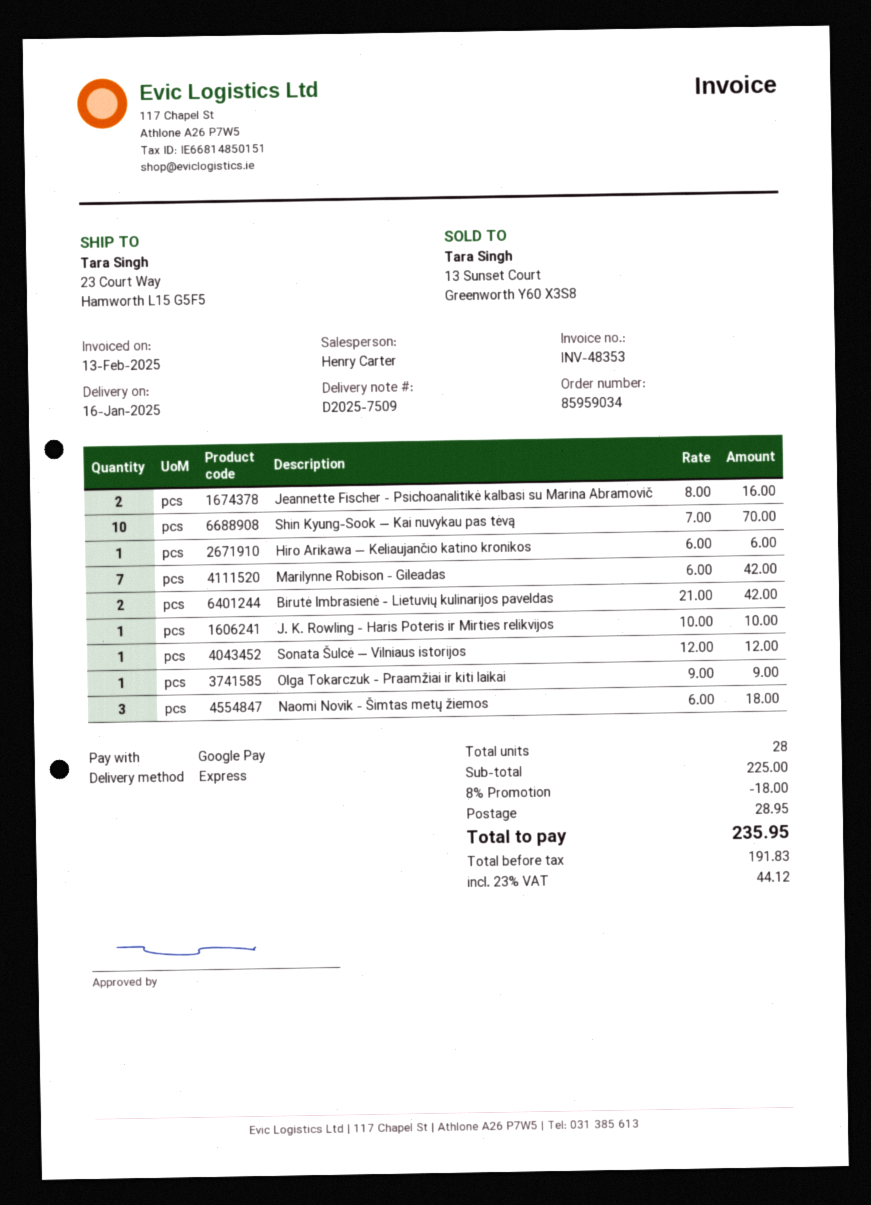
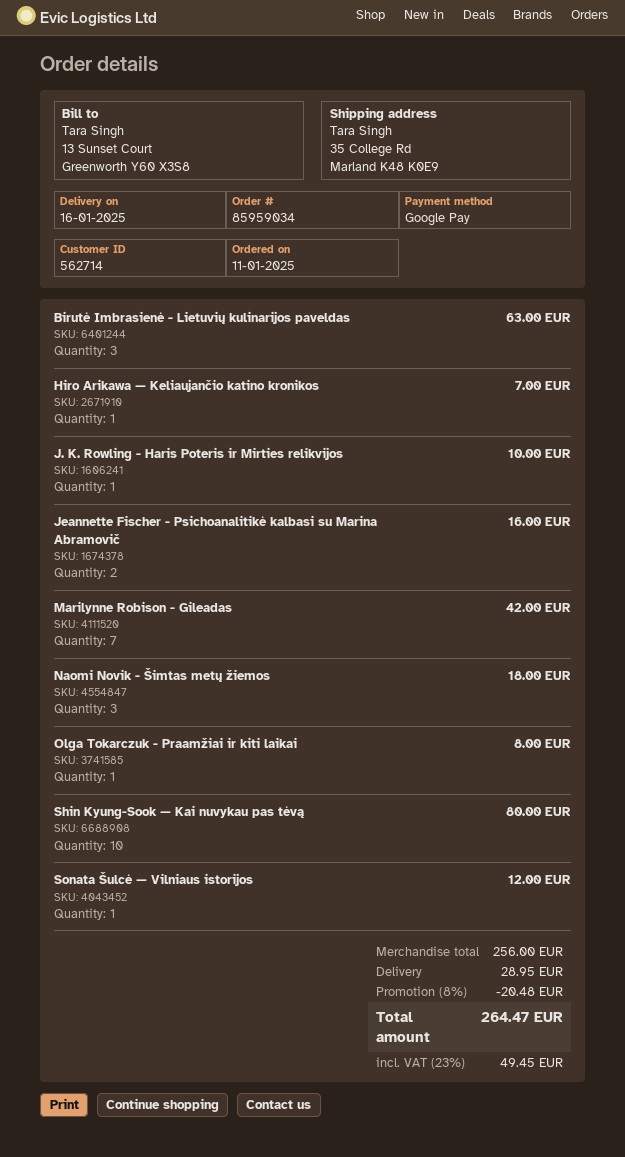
ship to: 23 Court Way, Hamworth L15 G5F5 -> 35 College Rd, Marland K48 K0E9
Shin Kyung-Sook — Kai nuvykau pas tėvą: 10 for 70.00 -> 10 for 80.00
Hiro Arikawa — Keliaujančio katino kronikos: 1 for 6.00 -> 1 for 7.00
Birutė Imbrasienė - Lietuvių kulinarijos paveldas: 2 for 42.00 -> 3 for 63.00
Olga Tokarczuk - Praamžiai ir kiti laikai: 1 for 9.00 -> 1 for 8.00
subtotal: 225.00 -> 256.00
discount: 8% = 18.00 -> 8% = 20.48
tax: 23% = 44.12 -> 23% = 49.45
total: 235.95 -> 264.47

